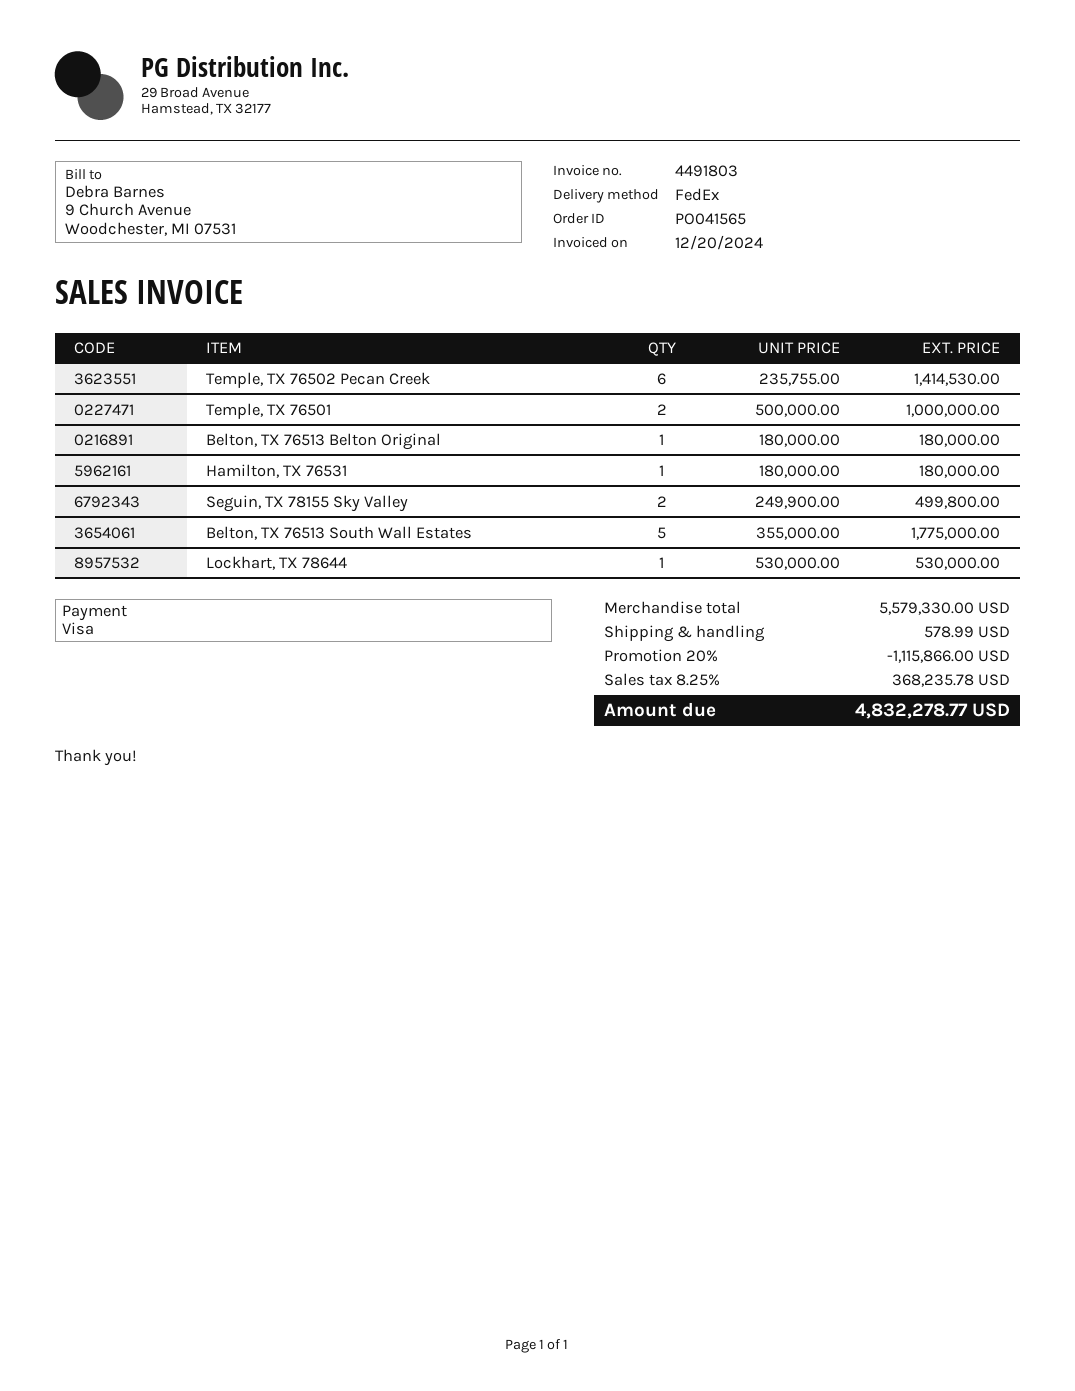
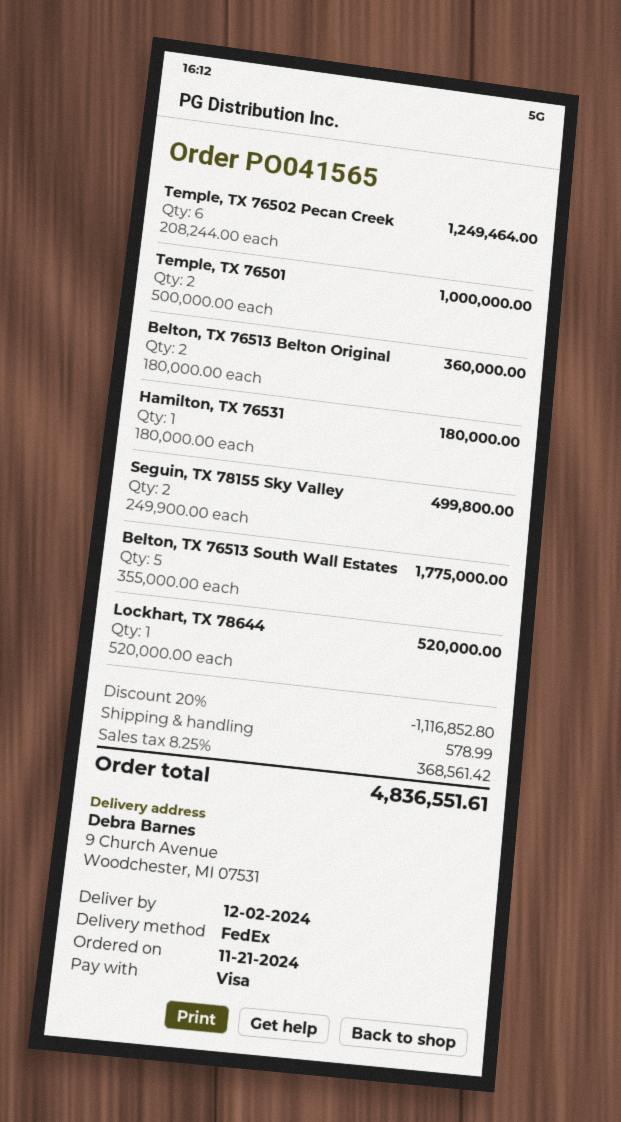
Temple, TX 76502 Pecan Creek: 6 x 235755.00 = 1414530.00 -> 6 x 208244.00 = 1249464.00
Belton, TX 76513 Belton Original: 1 x 180000.00 = 180000.00 -> 2 x 180000.00 = 360000.00
Lockhart, TX 78644: 1 x 530000.00 = 530000.00 -> 1 x 520000.00 = 520000.00
discount: 20% = 1115866.00 -> 20% = 1116852.80
tax: 8.25% = 368235.78 -> 8.25% = 368561.42
total: 4832278.77 -> 4836551.61

